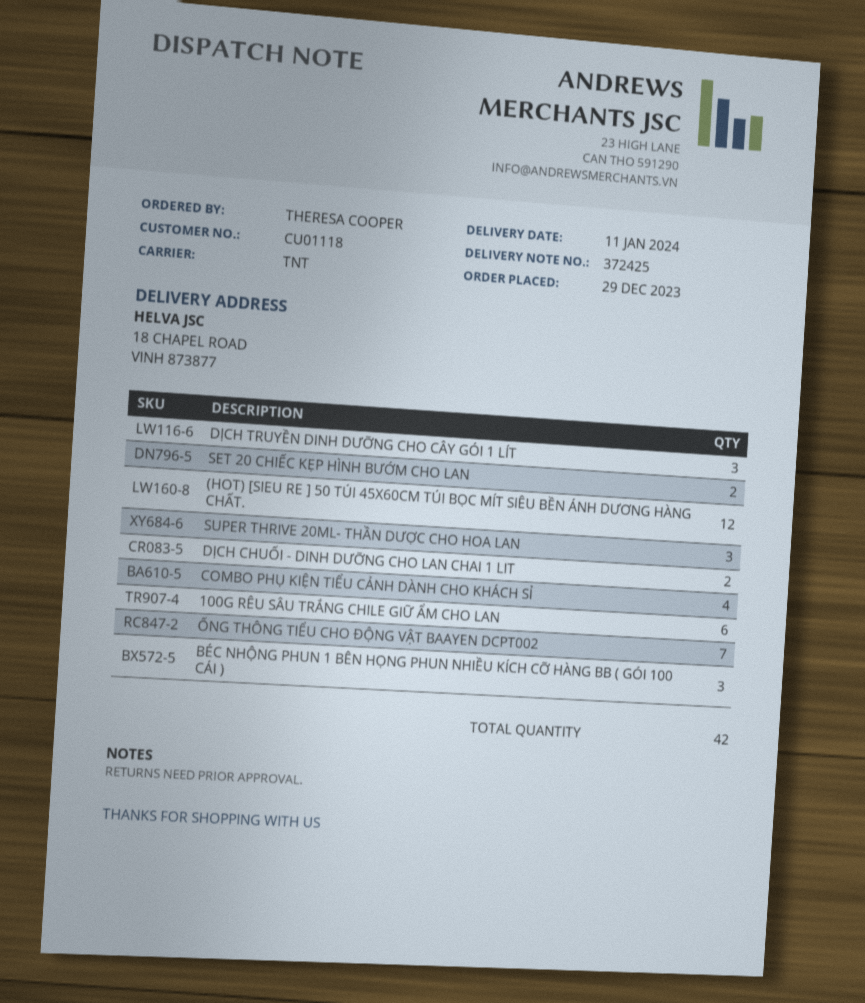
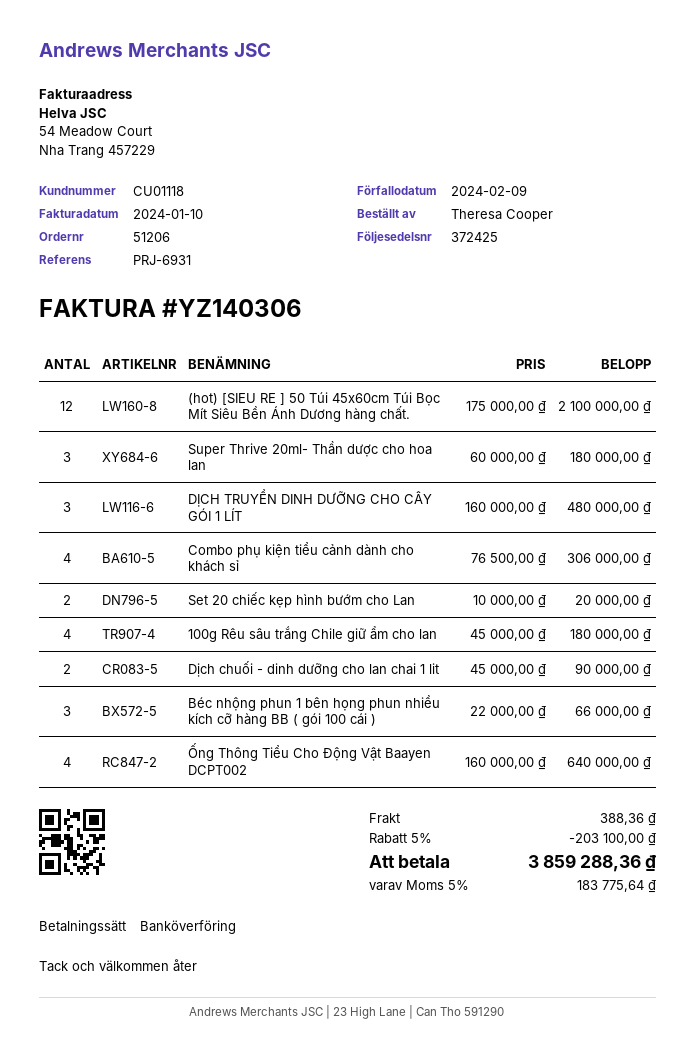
100G RÊU SÂU TRẮNG CHILE GIỮ ẨM CHO LAN: 6 -> 4
ỐNG THÔNG TIỂU CHO ĐỘNG VẬT BAAYEN DCPT002: 7 -> 4

